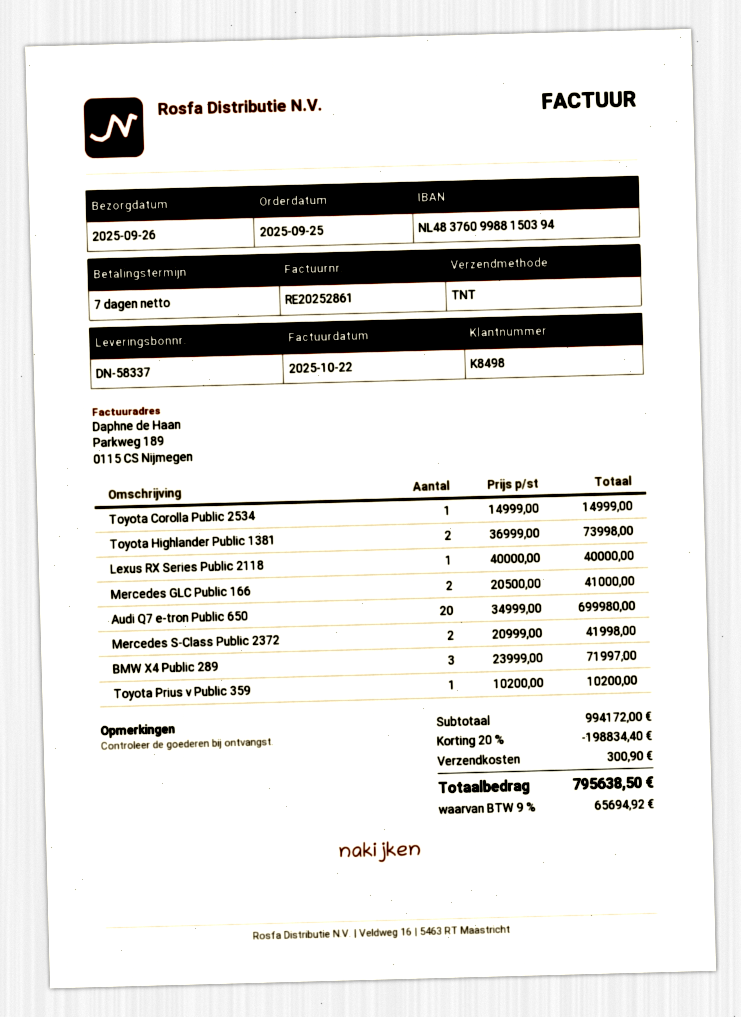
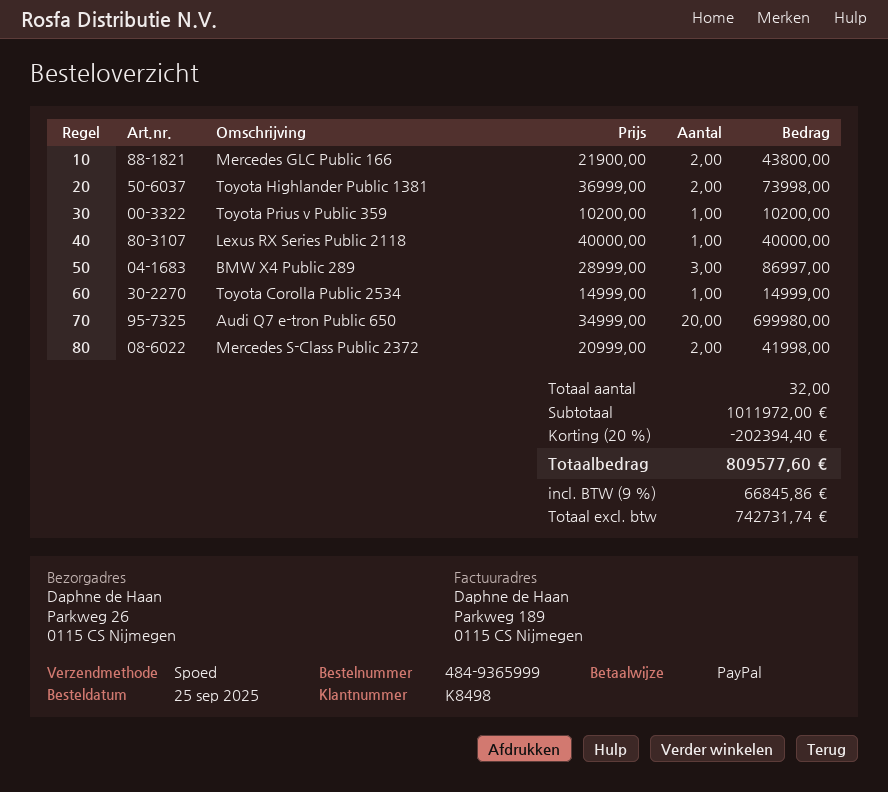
shipping method: TNT -> express
Mercedes GLC Public 166: 2 x 20500.00 = 41000.00 -> 2 x 21900.00 = 43800.00
BMW X4 Public 289: 3 x 23999.00 = 71997.00 -> 3 x 28999.00 = 86997.00
subtotal: 994172.00 -> 1011972.00
discount: 20% = 198834.40 -> 20% = 202394.40
shipping: 300.90 -> none
tax: 9% = 65694.92 -> 9% = 66845.86
total: 795638.50 -> 809577.60

